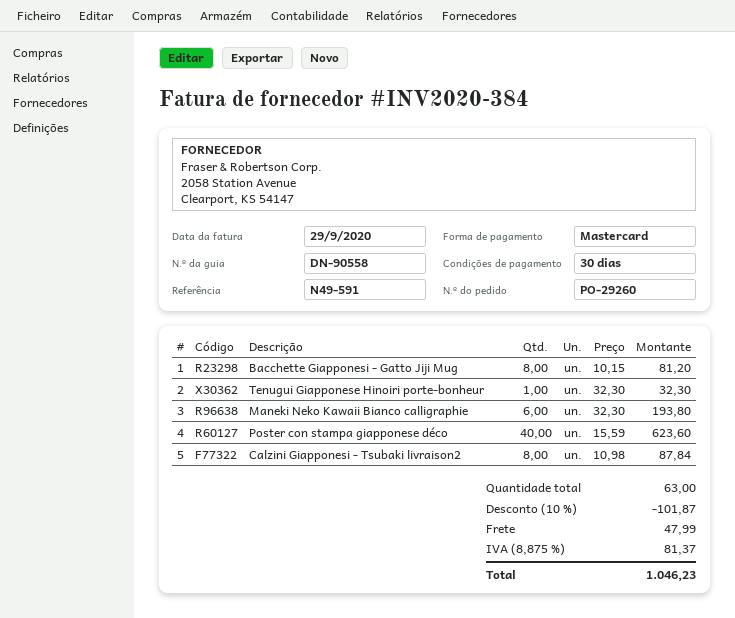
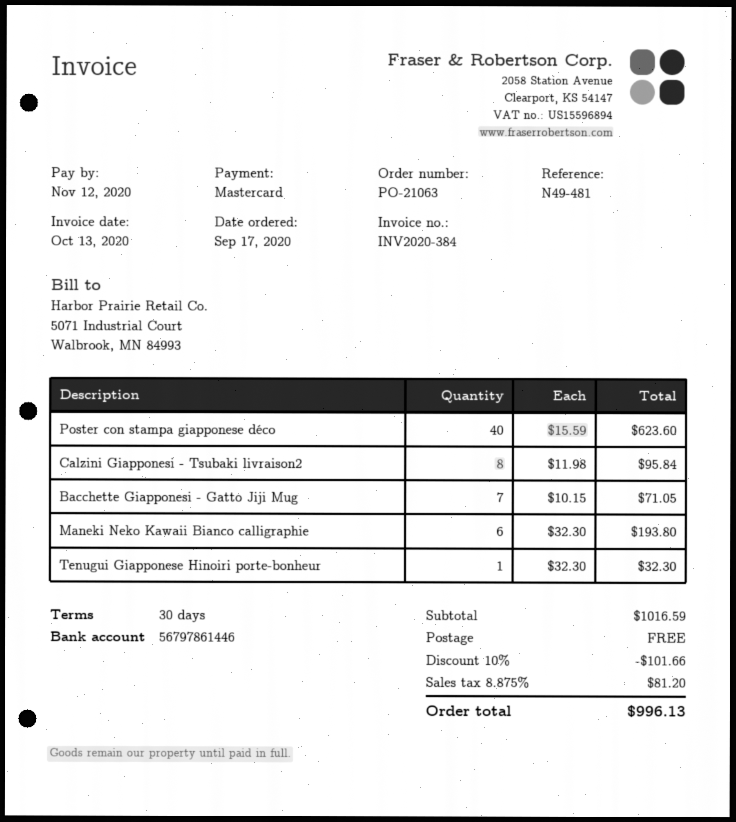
order number: PO-29260 -> PO-21063
invoice date: 2020-09-29 -> 2020-10-13
reference: N49-591 -> N49-481
Bacchette Giapponesi - Gatto Jiji Mug: 8 x 10.15 = 81.20 -> 7 x 10.15 = 71.05
Calzini Giapponesi - Tsubaki livraison2: 8 x 10.98 = 87.84 -> 8 x 11.98 = 95.84
discount: 10% = 101.87 -> 10% = 101.66
shipping: 47.99 -> 0.00
tax: 8.875% = 81.37 -> 8.875% = 81.20
total: 1046.23 -> 996.13

